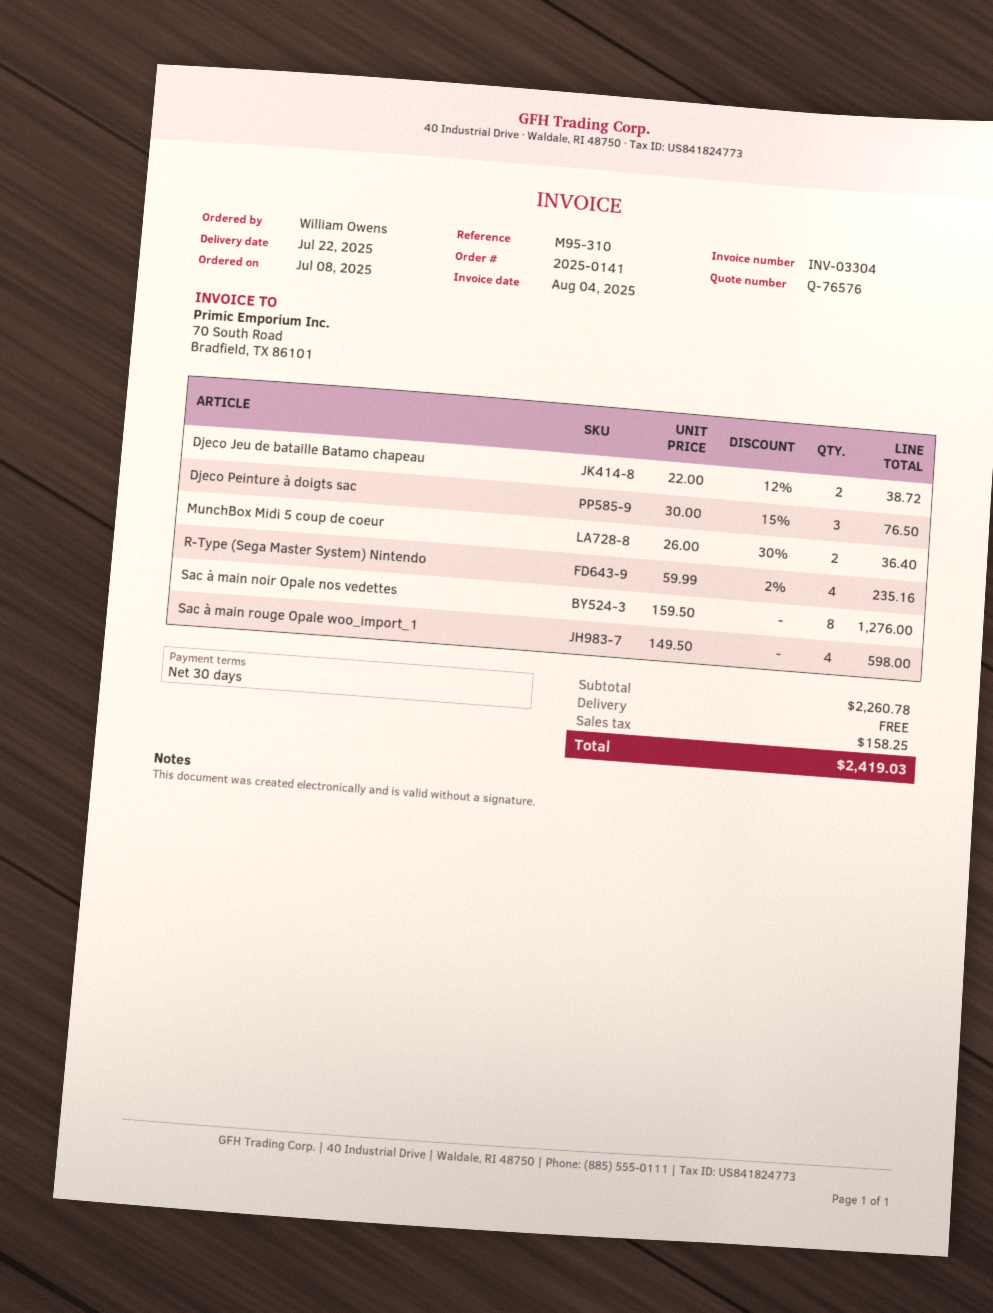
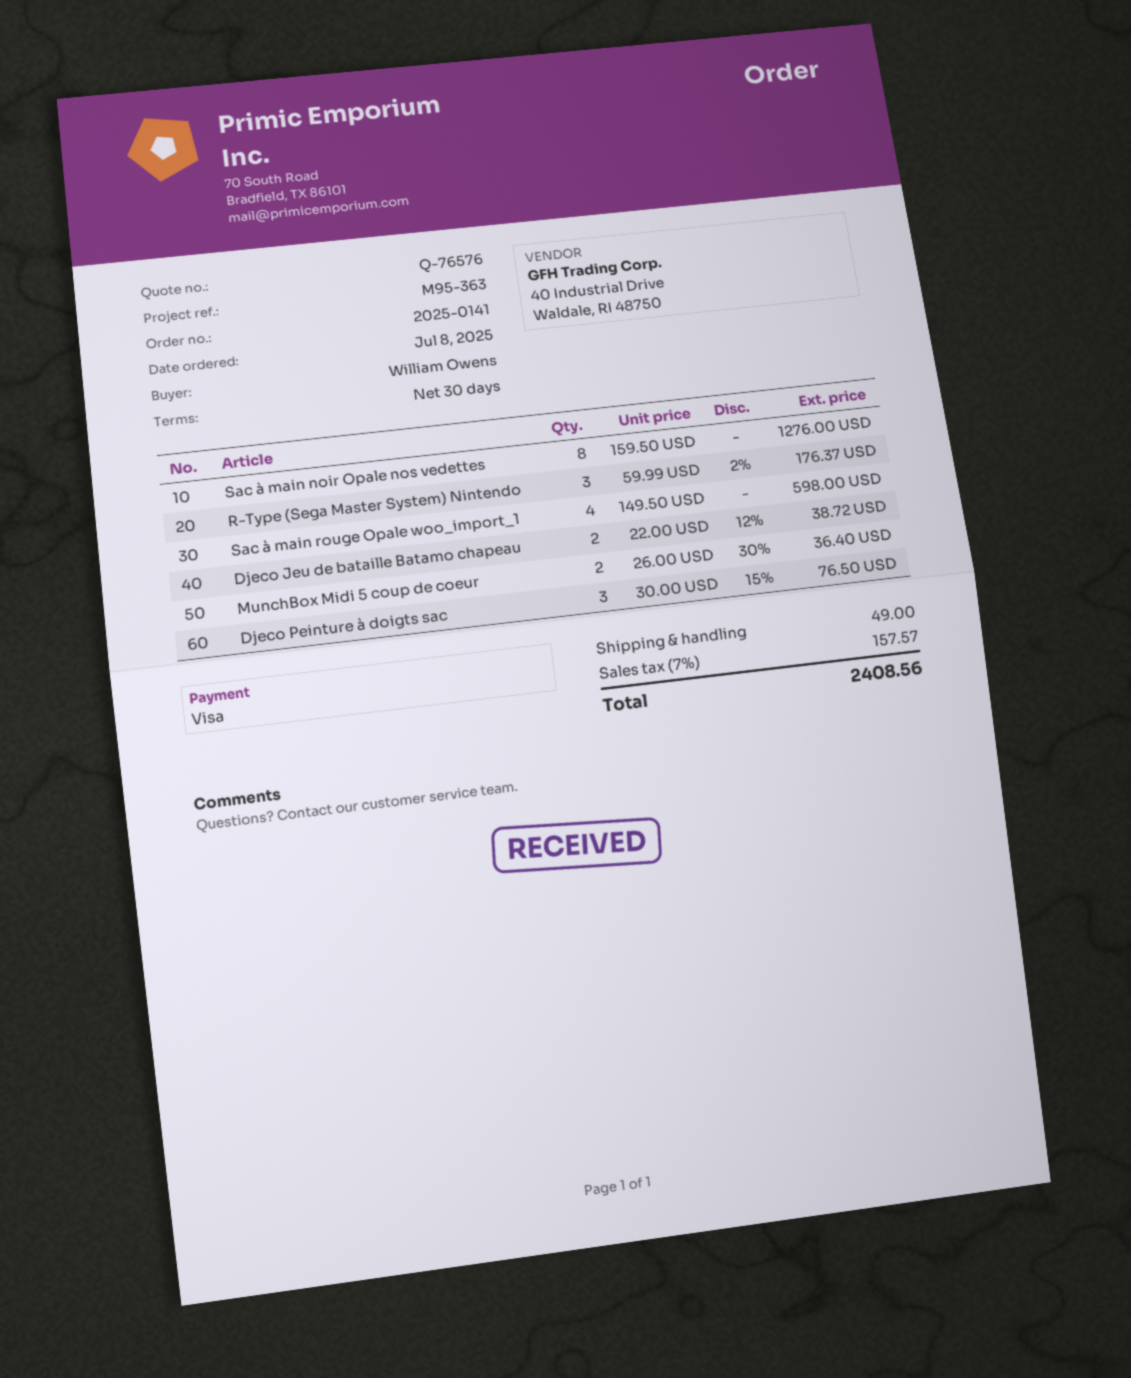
reference: M95-310 -> M95-363
R-Type (Sega Master System) Nintendo: 4 x 59.99 - 2% = 235.16 -> 3 x 59.99 - 2% = 176.37
shipping: 0.00 -> 49.00
tax: 158.25 -> 157.57
total: 2419.03 -> 2408.56

